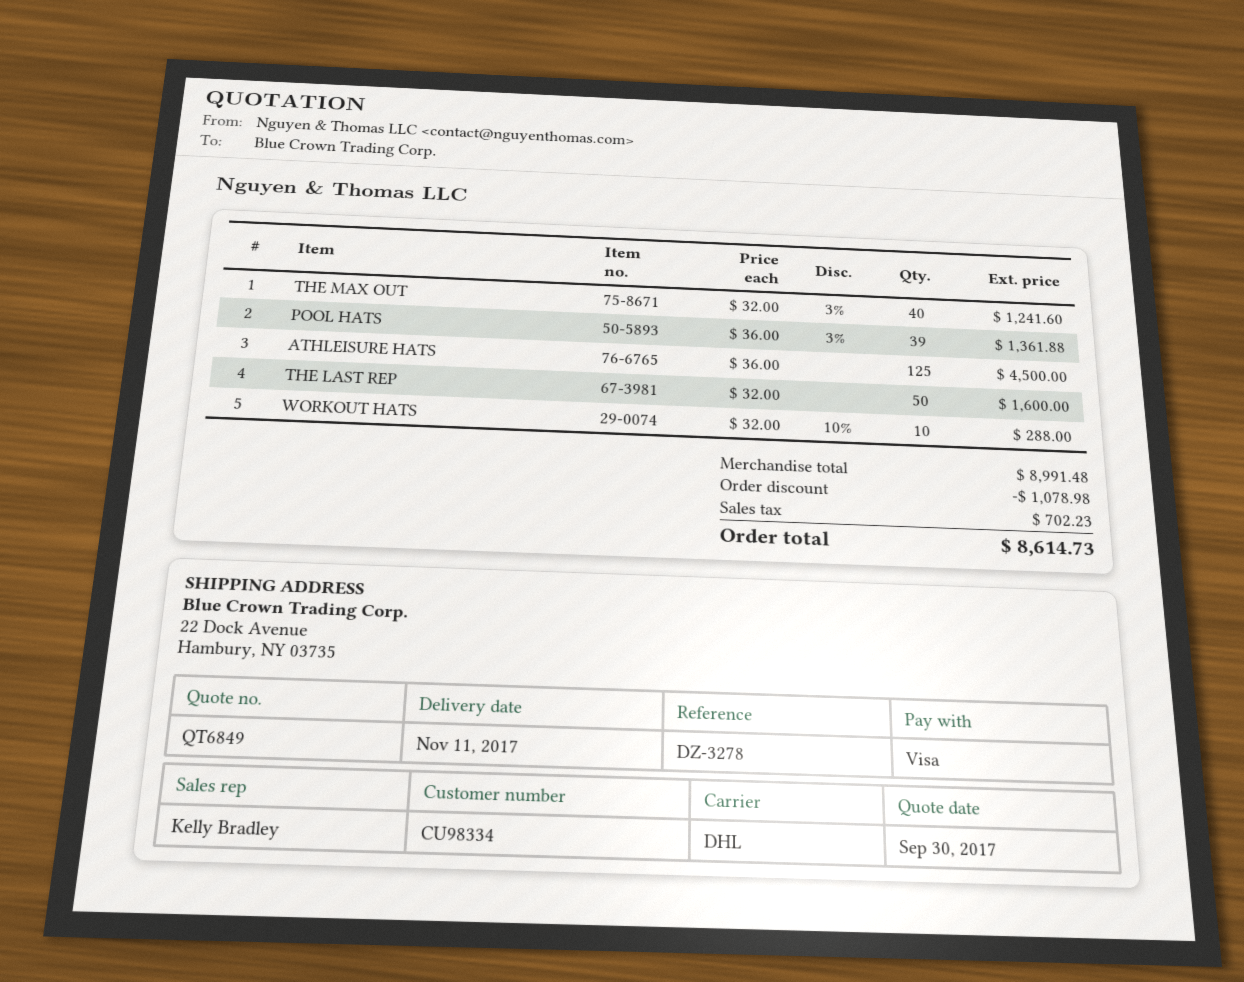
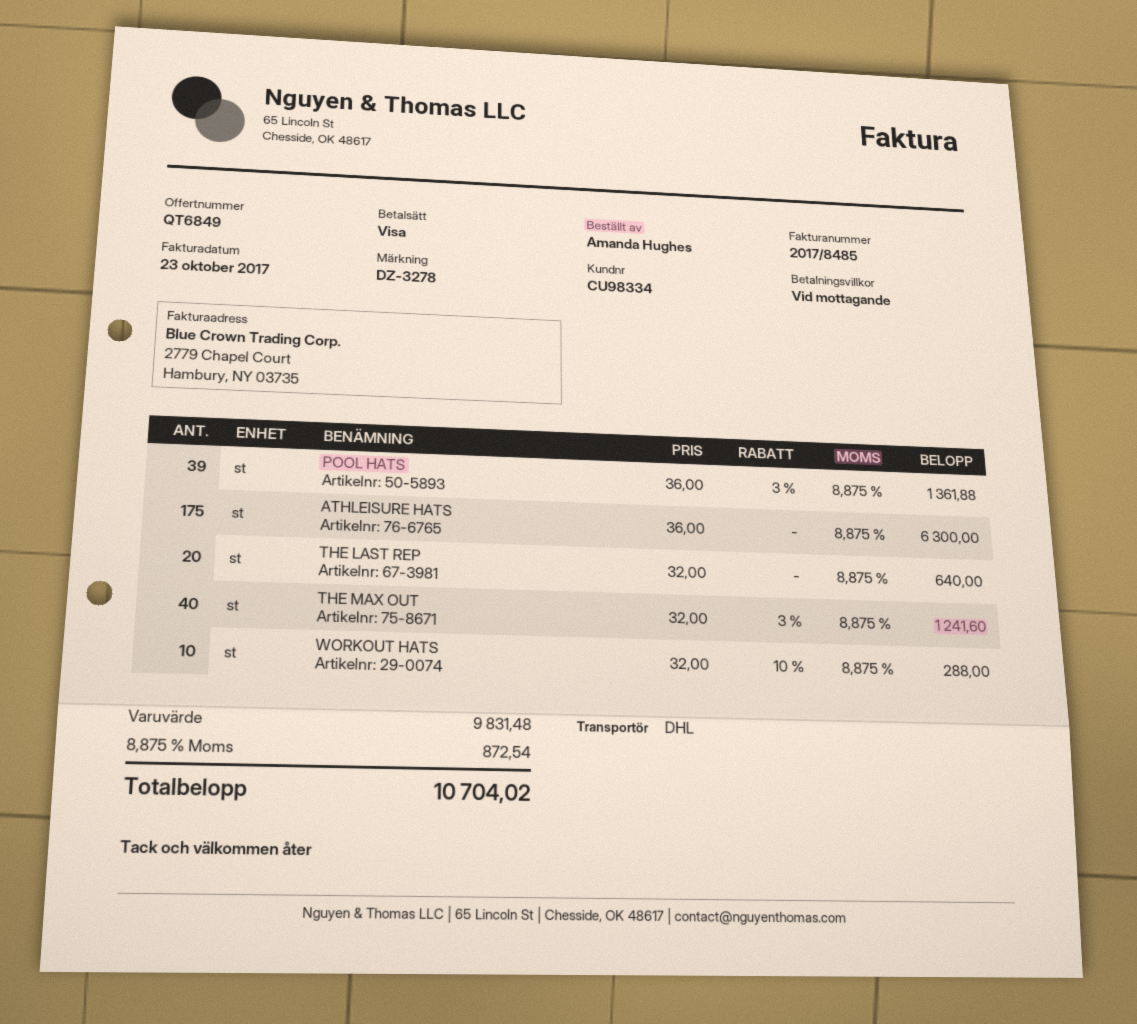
ATHLEISURE HATS: 125 x 36.00 = 4500.00 -> 175 x 36.00 = 6300.00
THE LAST REP: 50 x 32.00 = 1600.00 -> 20 x 32.00 = 640.00
subtotal: 8991.48 -> 9831.48
discount: 1078.98 -> none
tax: 702.23 -> 872.54
total: 8614.73 -> 10704.02

